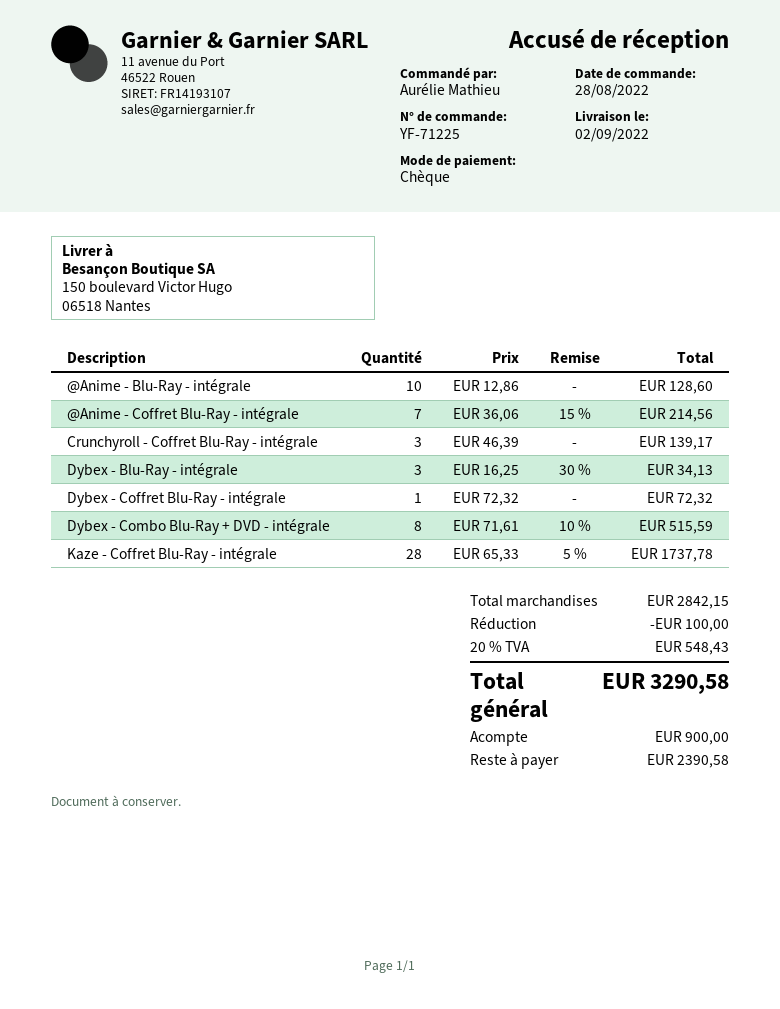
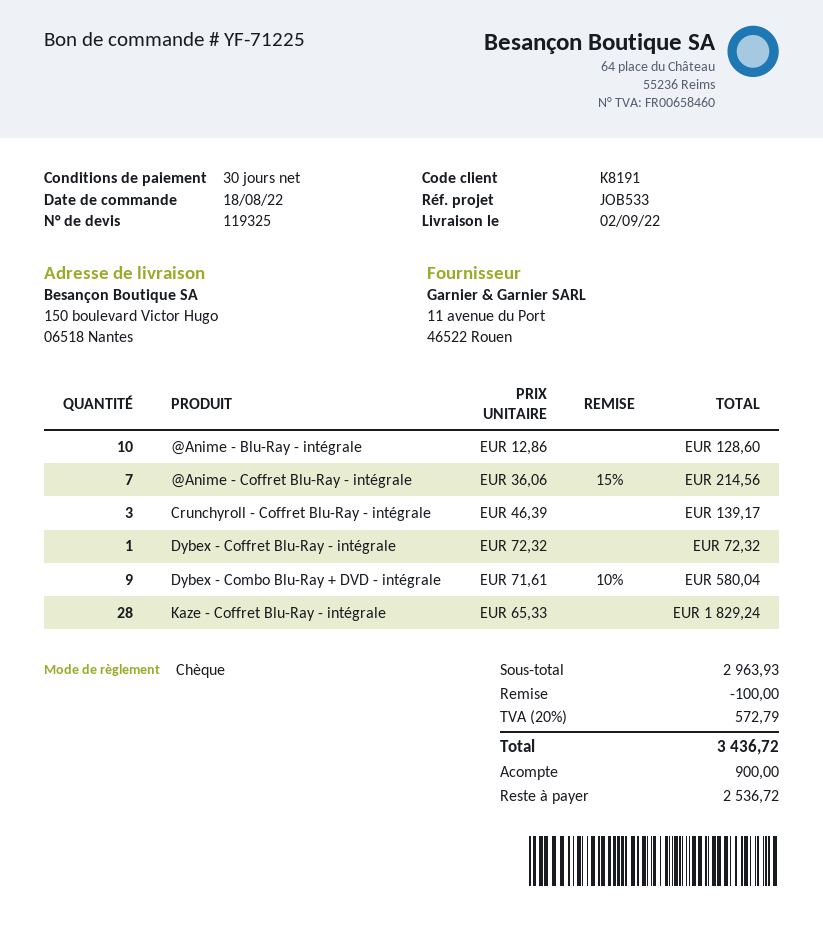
order date: 2022-08-28 -> 2022-08-18
Dybex - Blu-Ray - intégrale: 3 x 16.25 - 30% = 34.13 -> none
Dybex - Combo Blu-Ray + DVD - intégrale: 8 x 71.61 - 10% = 515.59 -> 9 x 71.61 - 10% = 580.04
Kaze - Coffret Blu-Ray - intégrale: 28 x 65.33 - 5% = 1737.78 -> 28 x 65.33 = 1829.24
subtotal: 2842.15 -> 2963.93
tax: 20% = 548.43 -> 20% = 572.79
total: 3290.58 -> 3436.72
balance: 2390.58 -> 2536.72

